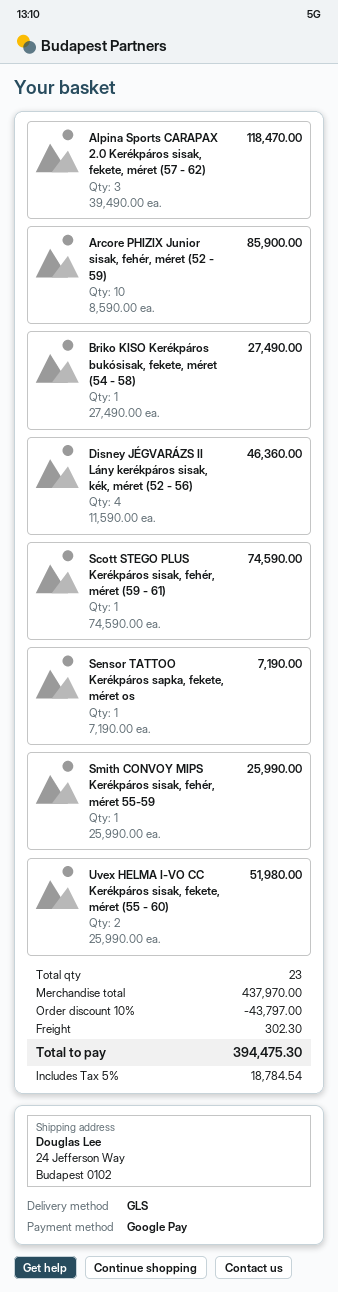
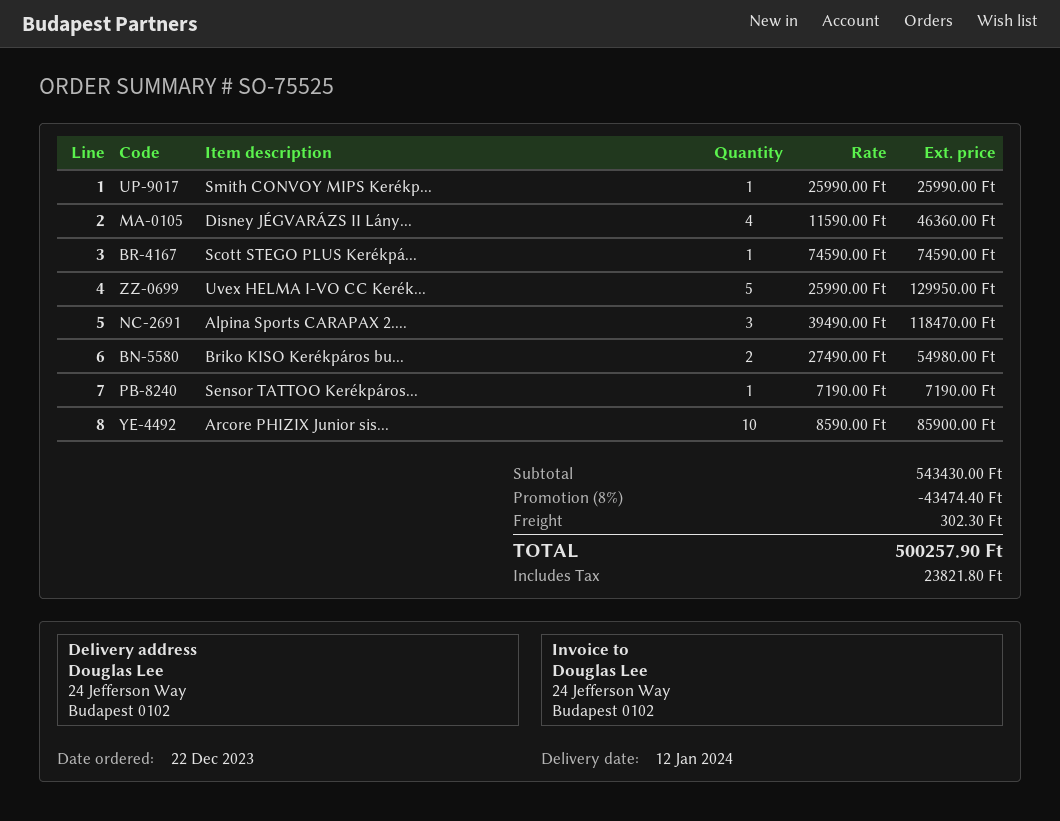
Briko KISO Kerékpáros bukósisak, fekete, méret (54 - 58): 1 x 27490.00 = 27490.00 -> 2 x 27490.00 = 54980.00
Uvex HELMA I-VO CC Kerékpáros sisak, fekete, méret (55 - 60): 2 x 25990.00 = 51980.00 -> 5 x 25990.00 = 129950.00
subtotal: 437970.00 -> 543430.00
discount: 10% = 43797.00 -> 8% = 43474.40
tax: 18784.54 -> 23821.80
total: 394475.30 -> 500257.90

